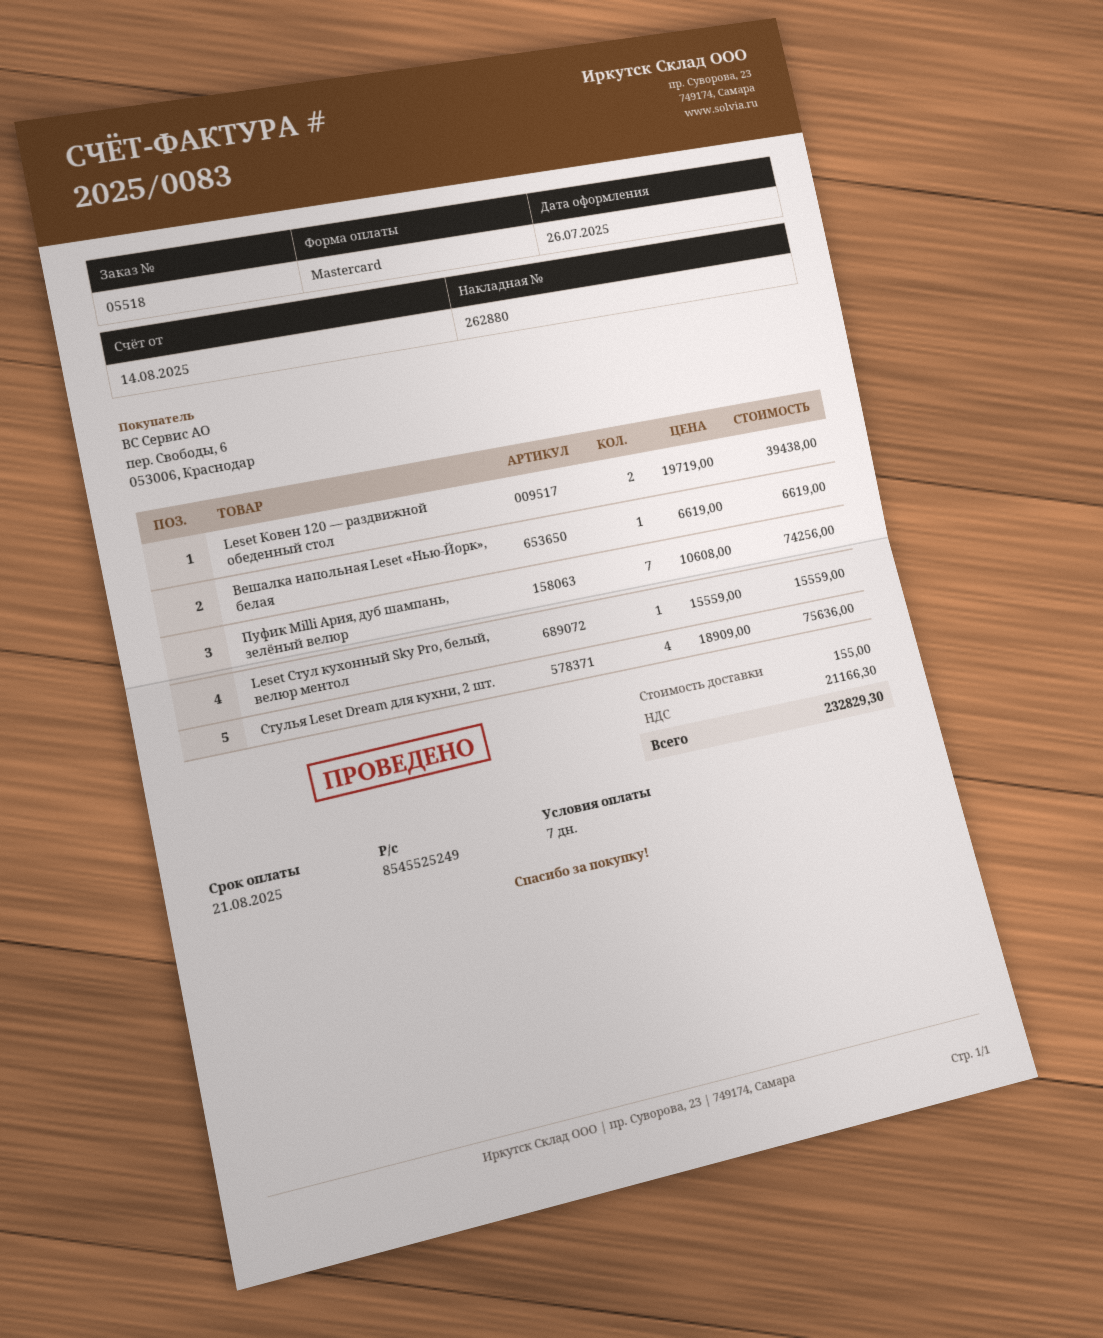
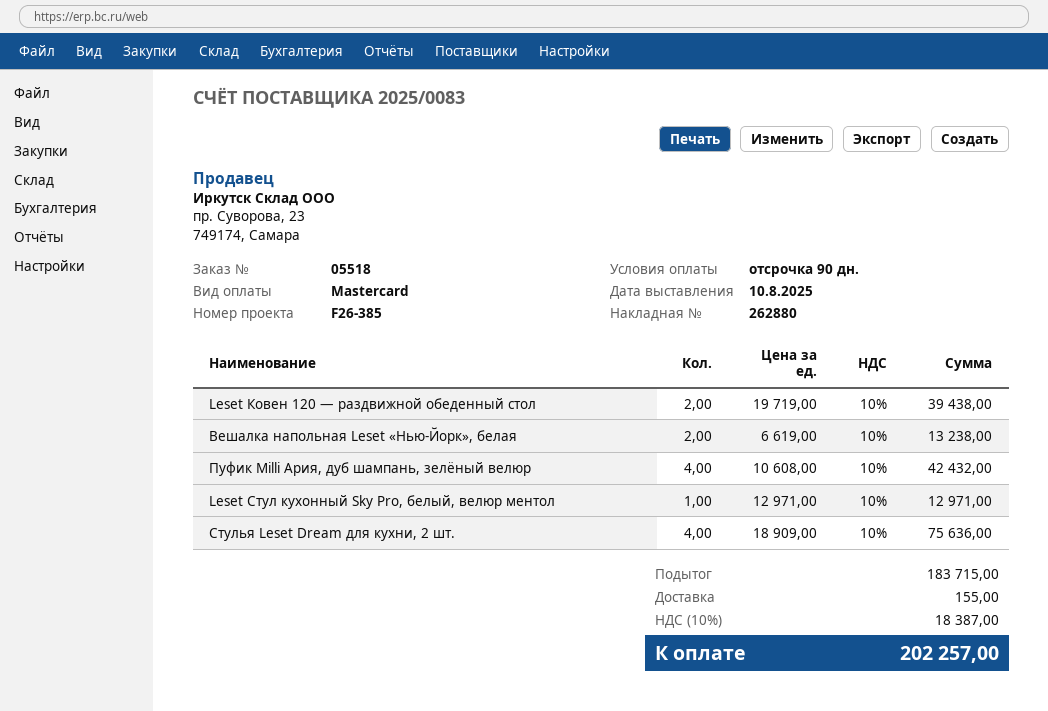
invoice date: 2025-08-14 -> 2025-08-10
payment terms: 7 days -> 90 days
Вешалка напольная Leset «Нью-Йорк», белая: 1 x 6619.00 = 6619.00 -> 2 x 6619.00 = 13238.00
Пуфик Milli Ария, дуб шампань, зелёный велюр: 7 x 10608.00 = 74256.00 -> 4 x 10608.00 = 42432.00
Leset Стул кухонный Sky Pro, белый, велюр ментол: 1 x 15559.00 = 15559.00 -> 1 x 12971.00 = 12971.00
tax: 21166.30 -> 18387.00
total: 232829.30 -> 202257.00

